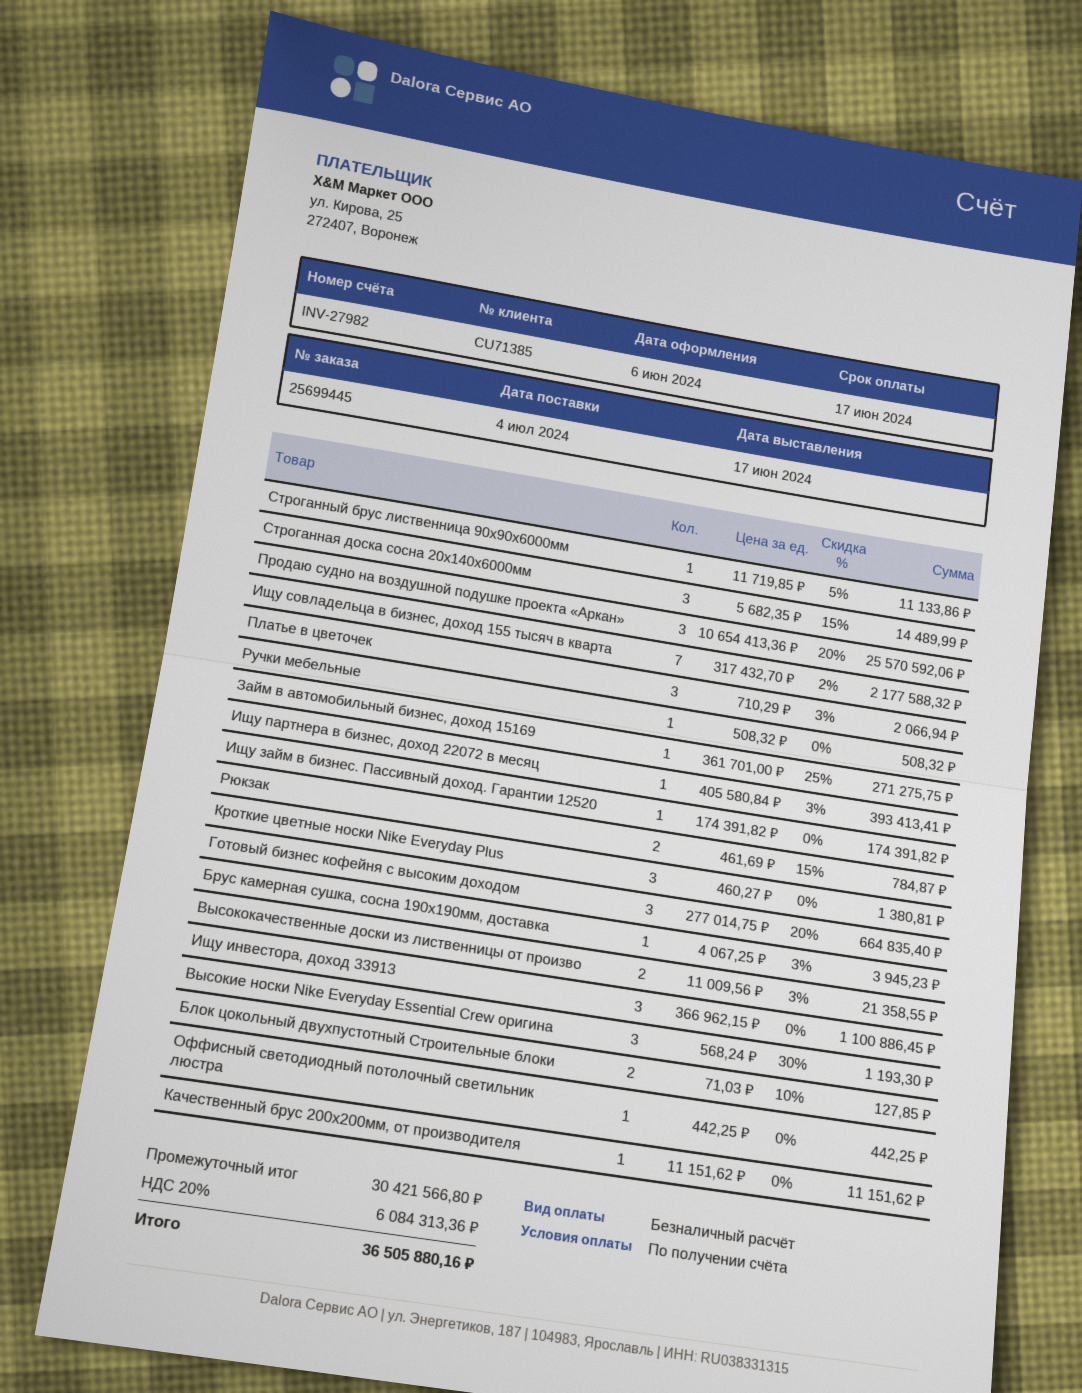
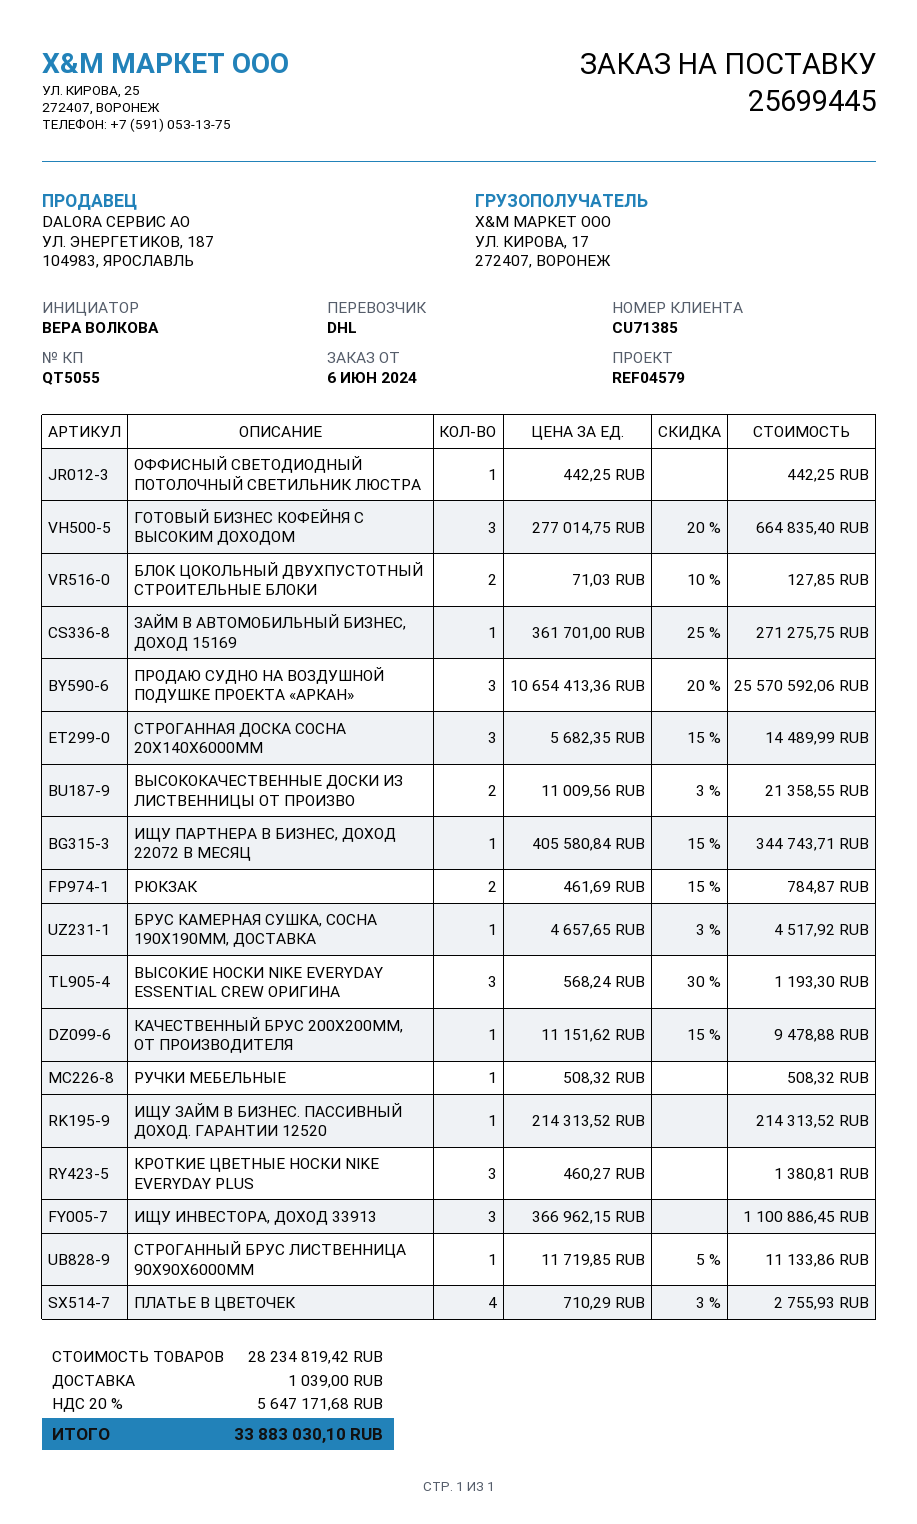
Ищу совладельца в бизнес, доход 155 тысяч в кварта: 7 x 317432.70 - 2% = 2177588.32 -> none
Платье в цветочек: 3 x 710.29 - 3% = 2066.94 -> 4 x 710.29 - 3% = 2755.93
Ищу партнера в бизнес, доход 22072 в месяц: 1 x 405580.84 - 3% = 393413.41 -> 1 x 405580.84 - 15% = 344743.71
Ищу займ в бизнес. Пассивный доход. Гарантии 12520: 1 x 174391.82 = 174391.82 -> 1 x 214313.52 = 214313.52
Брус камерная сушка, сосна 190х190мм, доставка: 1 x 4067.25 - 3% = 3945.23 -> 1 x 4657.65 - 3% = 4517.92
Качественный брус 200х200мм, от производителя: 1 x 11151.62 = 11151.62 -> 1 x 11151.62 - 15% = 9478.88
subtotal: 30421566.80 -> 28234819.42
shipping: none -> 1039.00
tax: 20% = 6084313.36 -> 20% = 5647171.68
total: 36505880.16 -> 33883030.10

